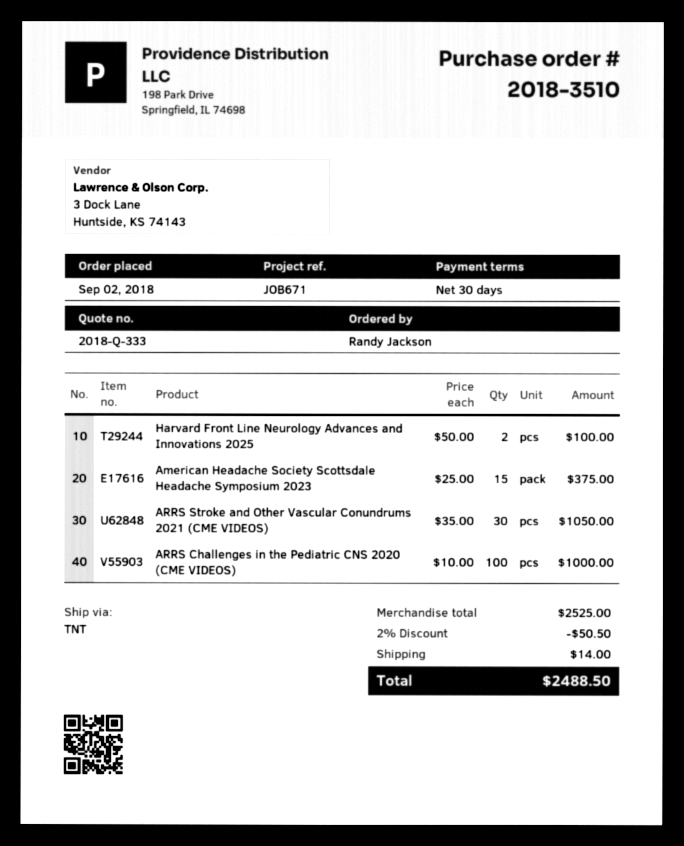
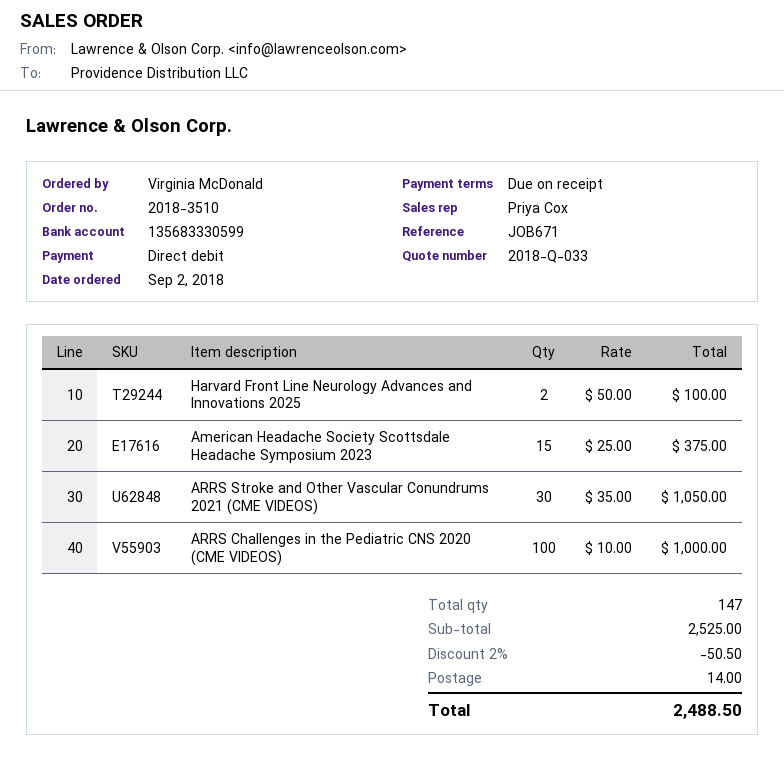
quote number: 2018-Q-333 -> 2018-Q-033
payment terms: 30 days -> on receipt
ordered by: Randy Jackson -> Virginia McDonald

